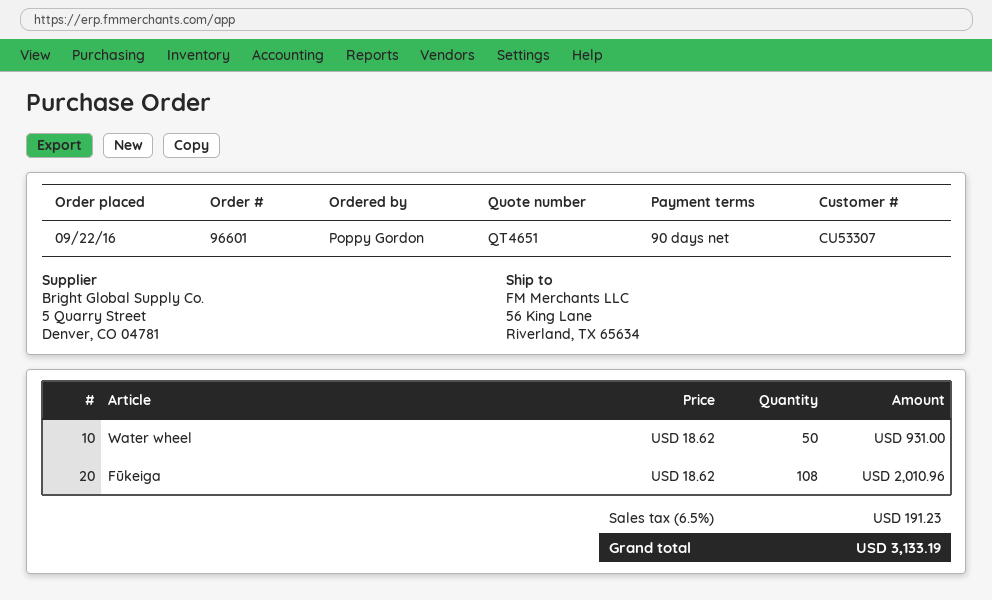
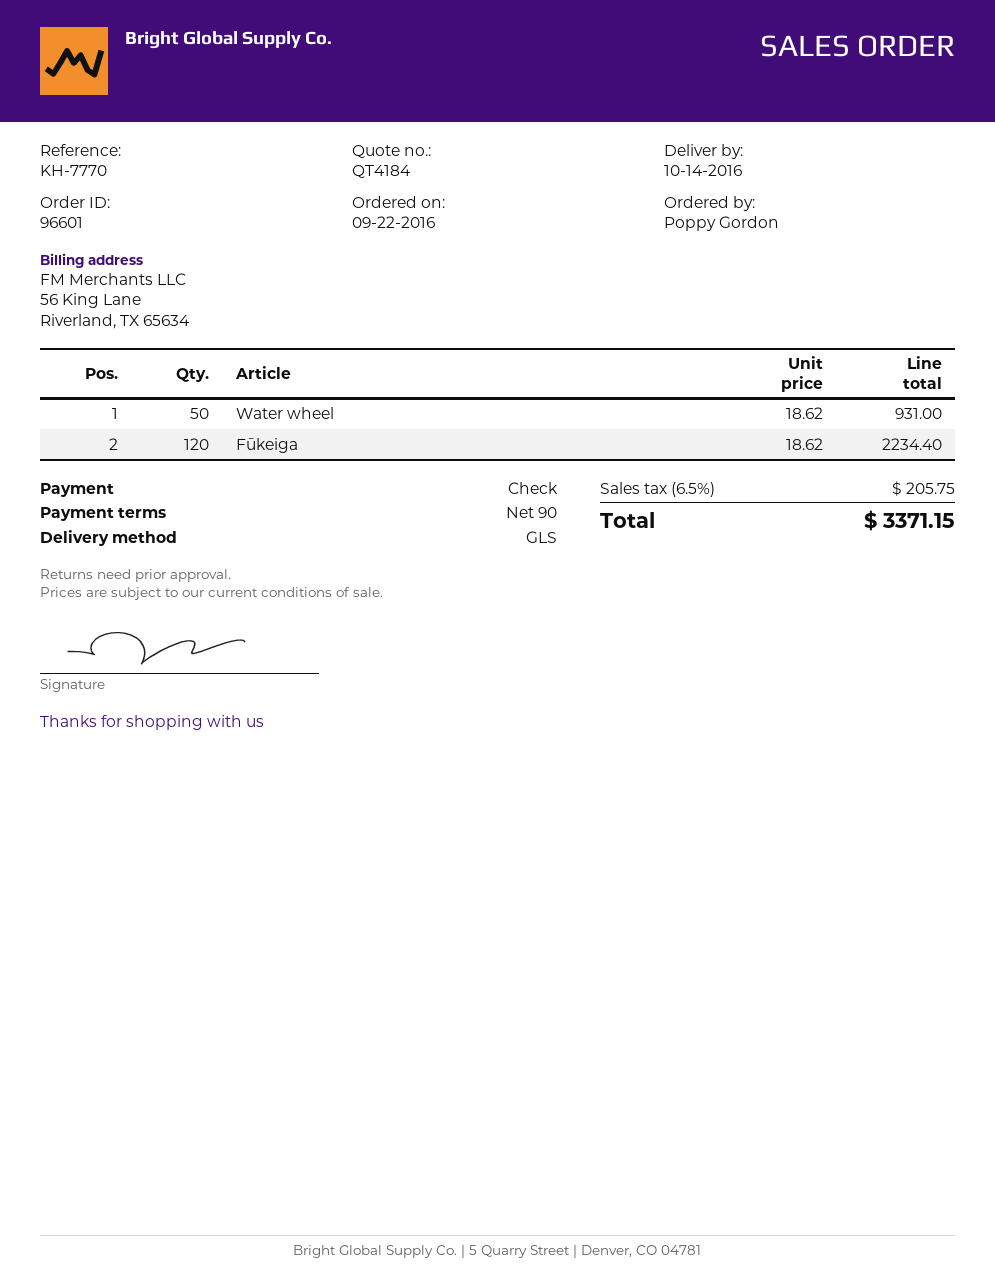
quote number: QT4651 -> QT4184
Fūkeiga: 108 x 18.62 = 2010.96 -> 120 x 18.62 = 2234.40
tax: 6.5% = 191.23 -> 6.5% = 205.75
total: 3133.19 -> 3371.15

